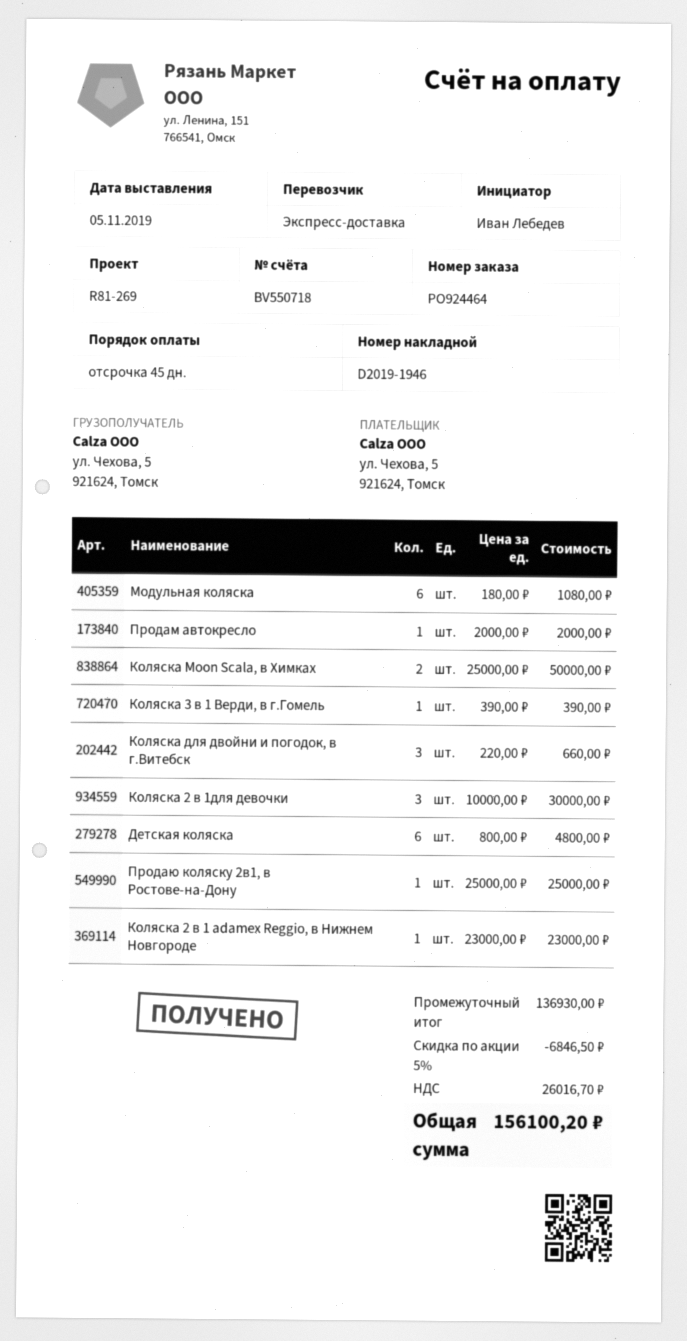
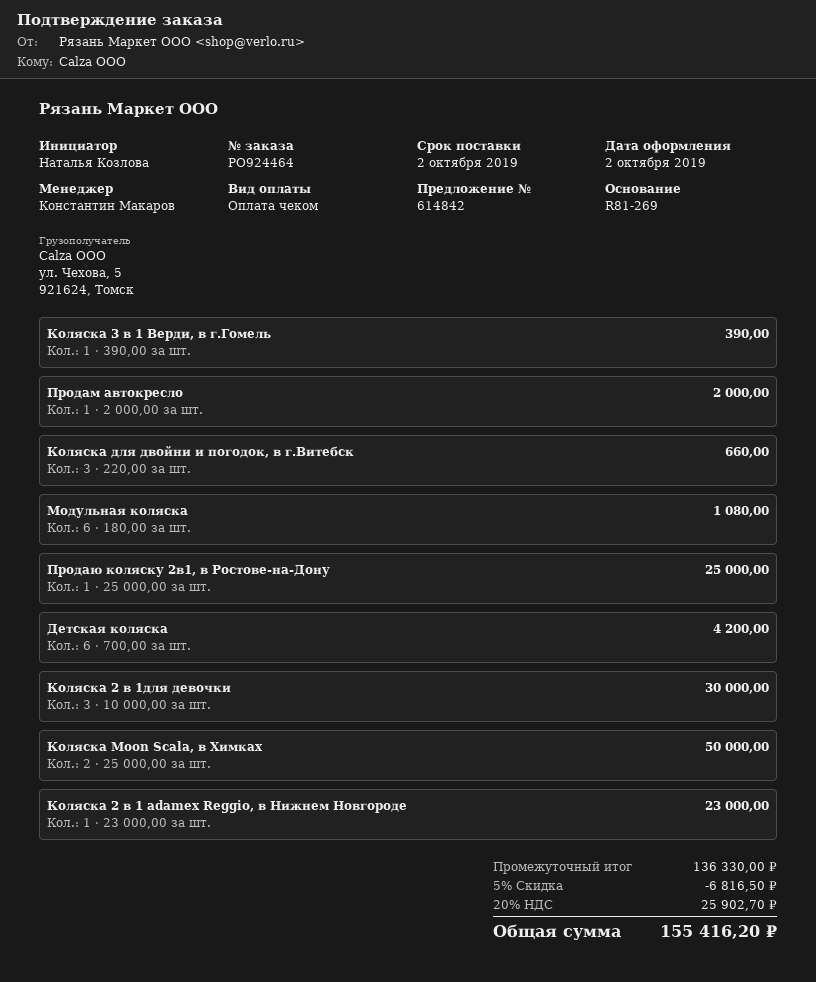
ordered by: Иван Лебедев -> Наталья Козлова
Детская коляска: 6 x 800.00 = 4800.00 -> 6 x 700.00 = 4200.00
subtotal: 136930.00 -> 136330.00
discount: 5% = 6846.50 -> 5% = 6816.50
tax: 26016.70 -> 25902.70
total: 156100.20 -> 155416.20

